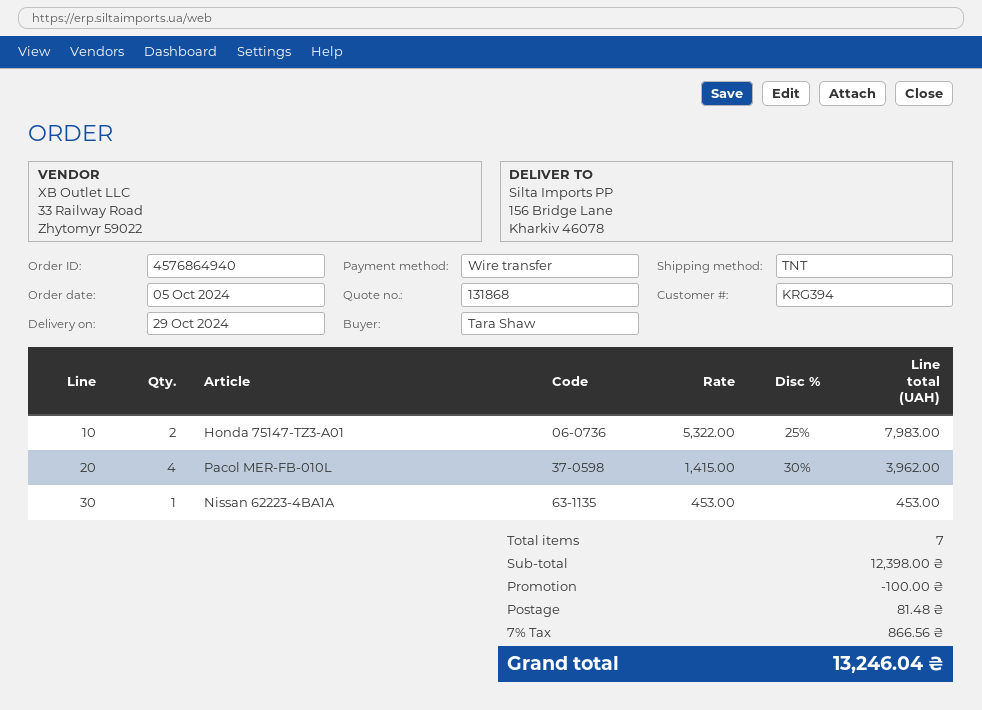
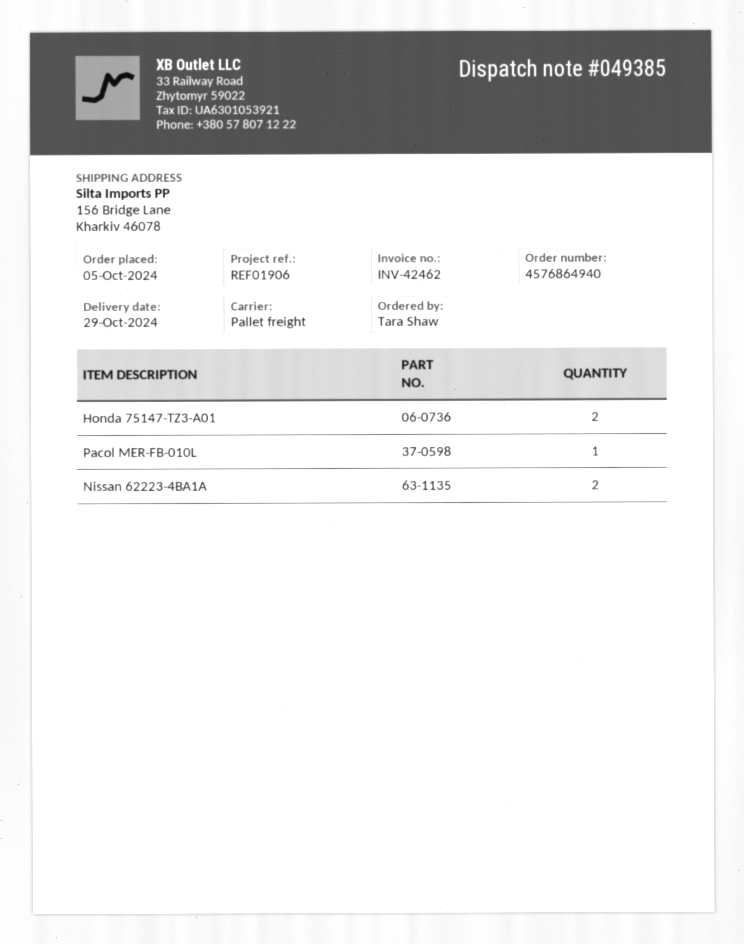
shipping method: TNT -> pallet freight
Pacol MER-FB-010L: 4 -> 1
Nissan 62223-4BA1A: 1 -> 2

